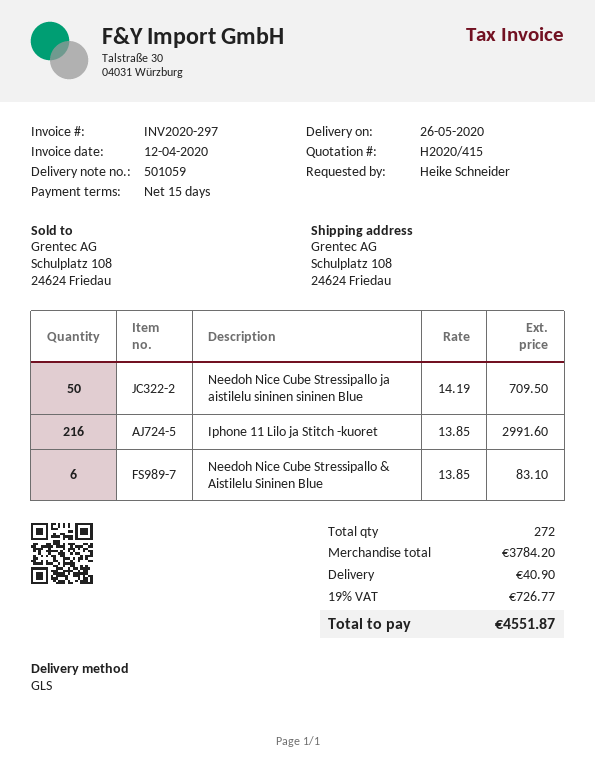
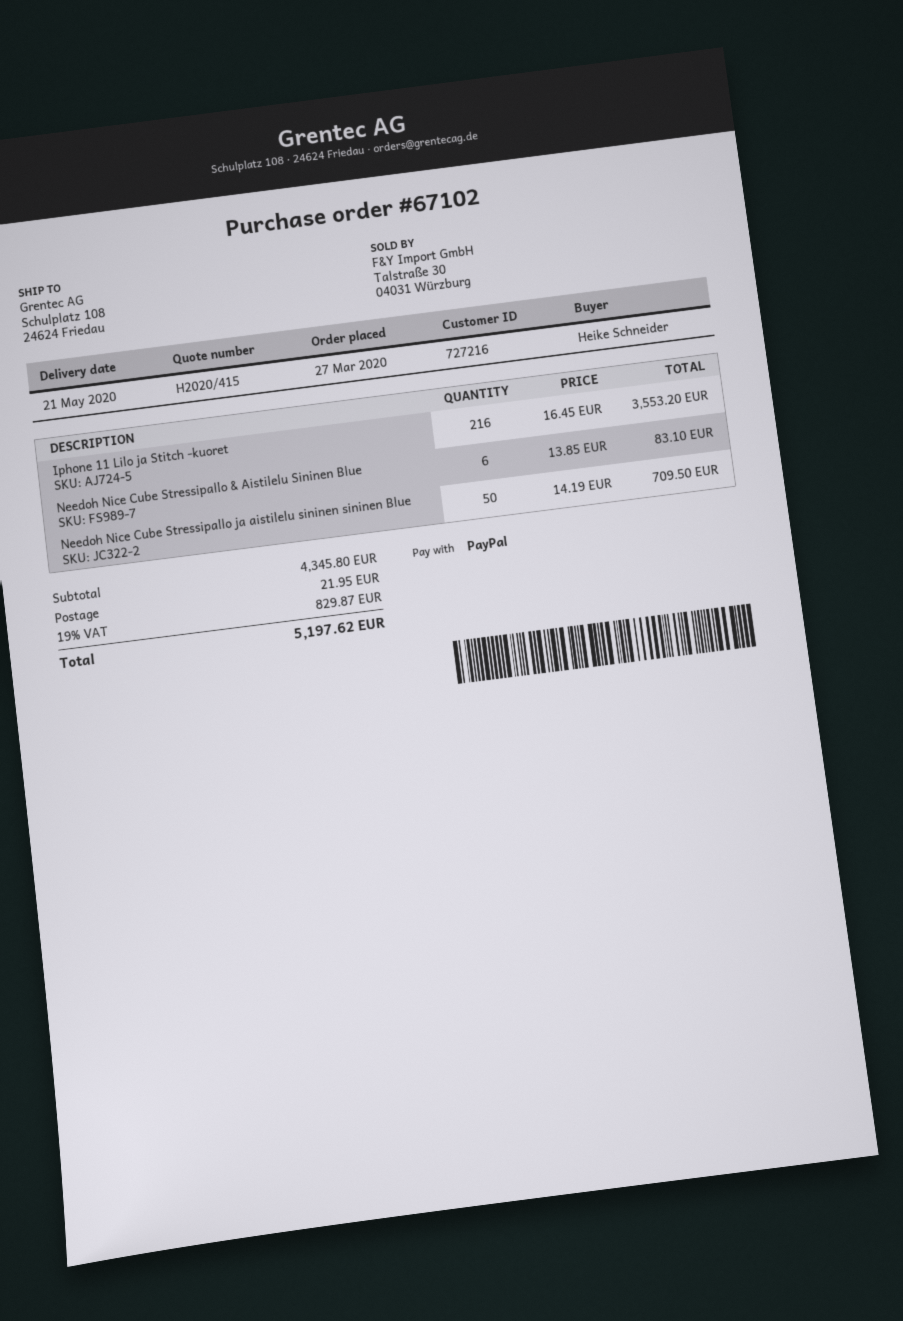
delivery date: 2020-05-26 -> 2020-05-21
Iphone 11 Lilo ja Stitch -kuoret: 216 x 13.85 = 2991.60 -> 216 x 16.45 = 3553.20
subtotal: 3784.20 -> 4345.80
shipping: 40.90 -> 21.95
tax: 19% = 726.77 -> 19% = 829.87
total: 4551.87 -> 5197.62

